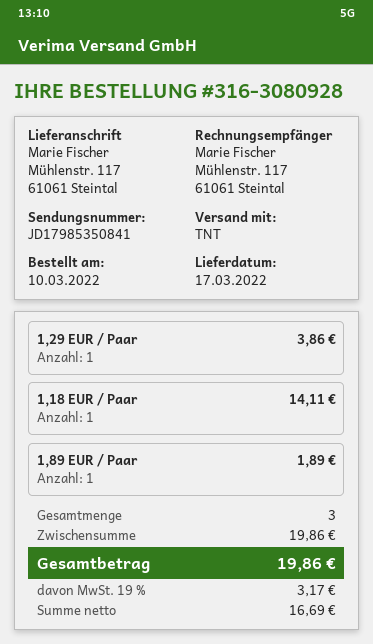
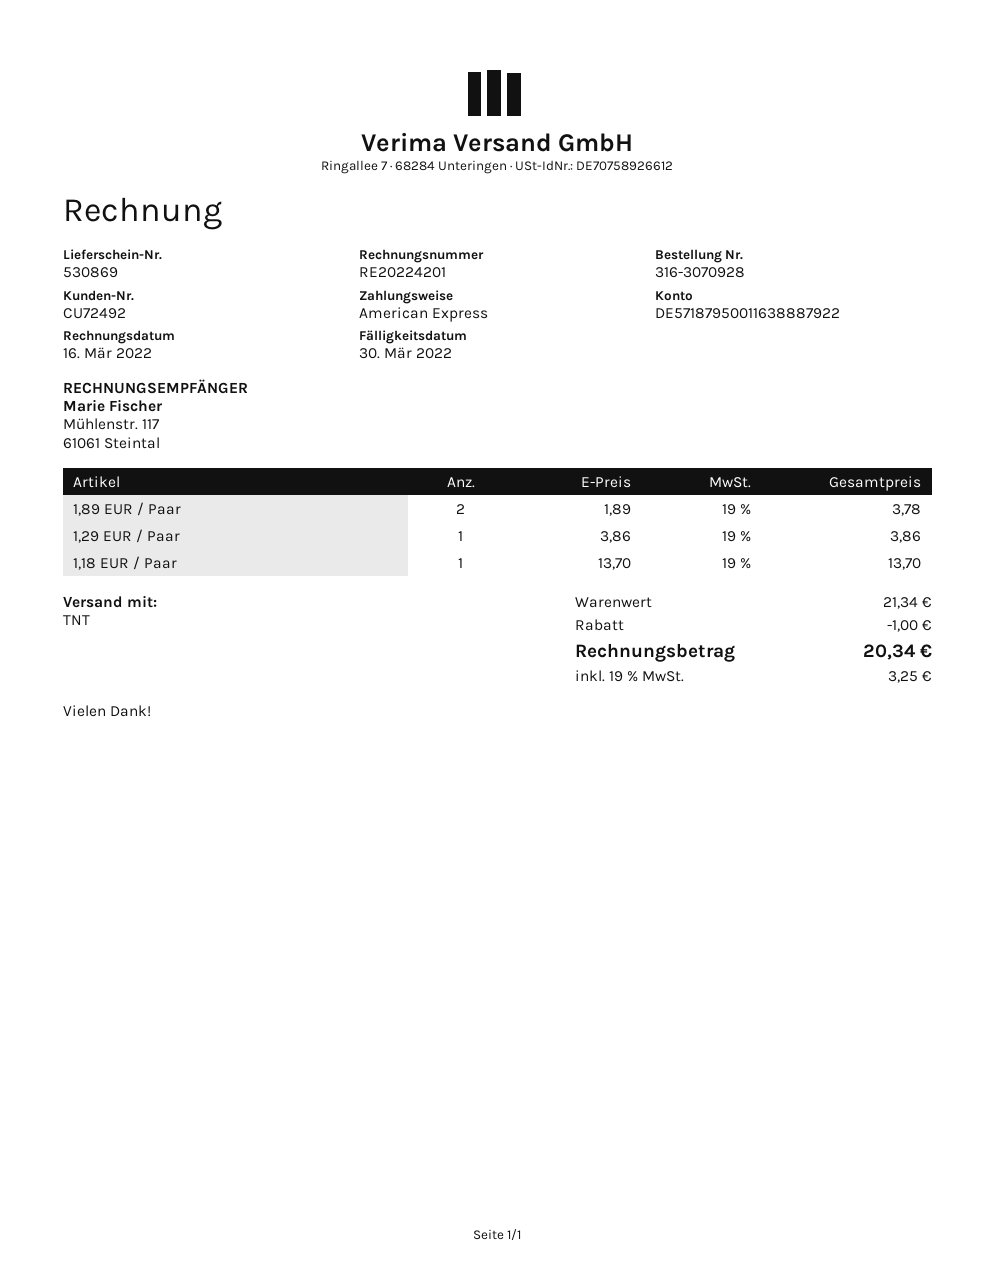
order number: 316-3080928 -> 316-3070928
1,18 EUR / Paar: 1 for 14.11 -> 1 for 13.70
1,89 EUR / Paar: 1 for 1.89 -> 2 for 3.78
subtotal: 19.86 -> 21.34
discount: none -> 1.00
tax: 19% = 3.17 -> 19% = 3.25
total: 19.86 -> 20.34

